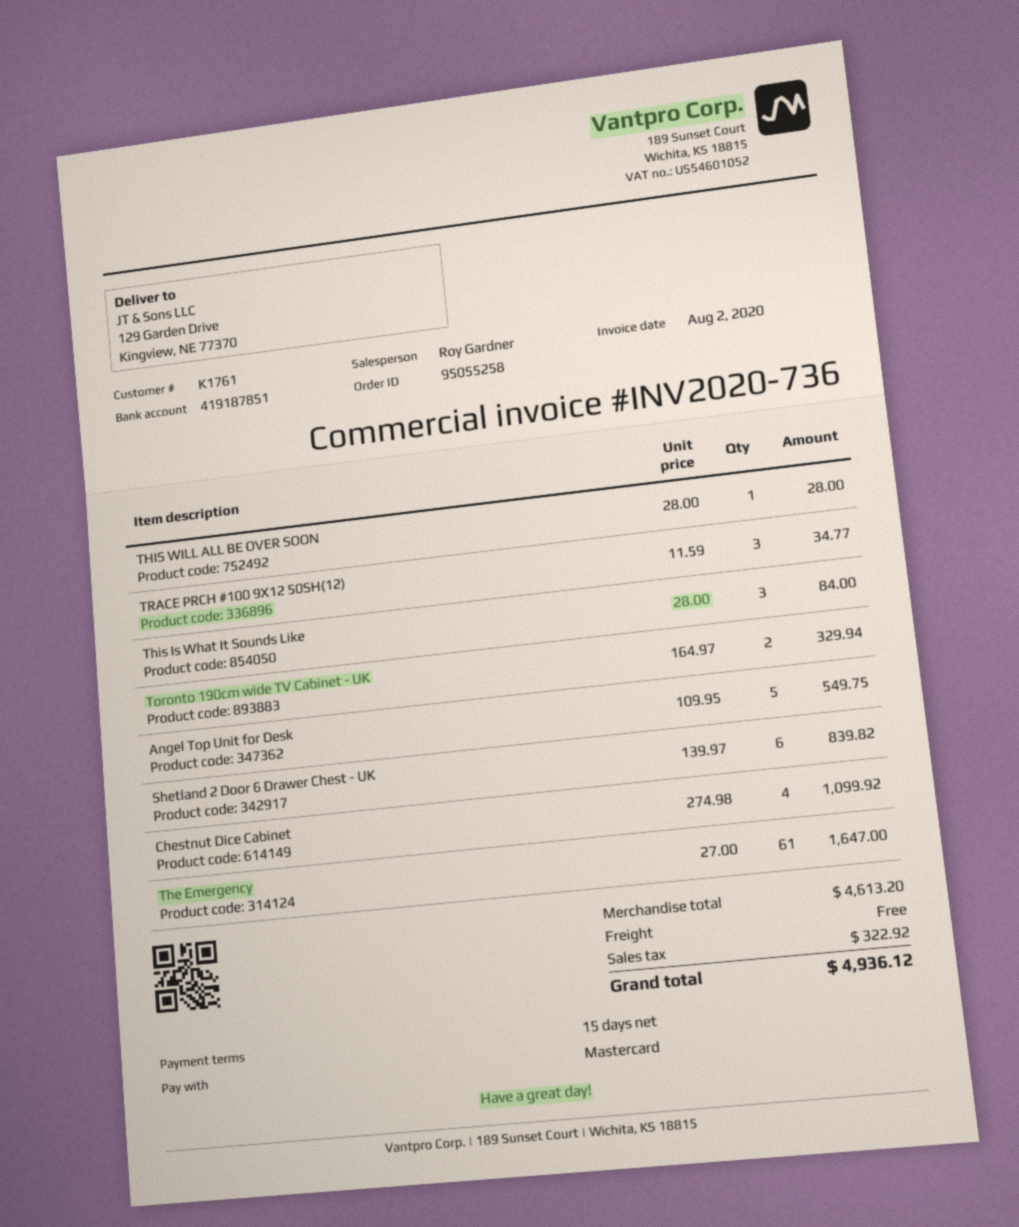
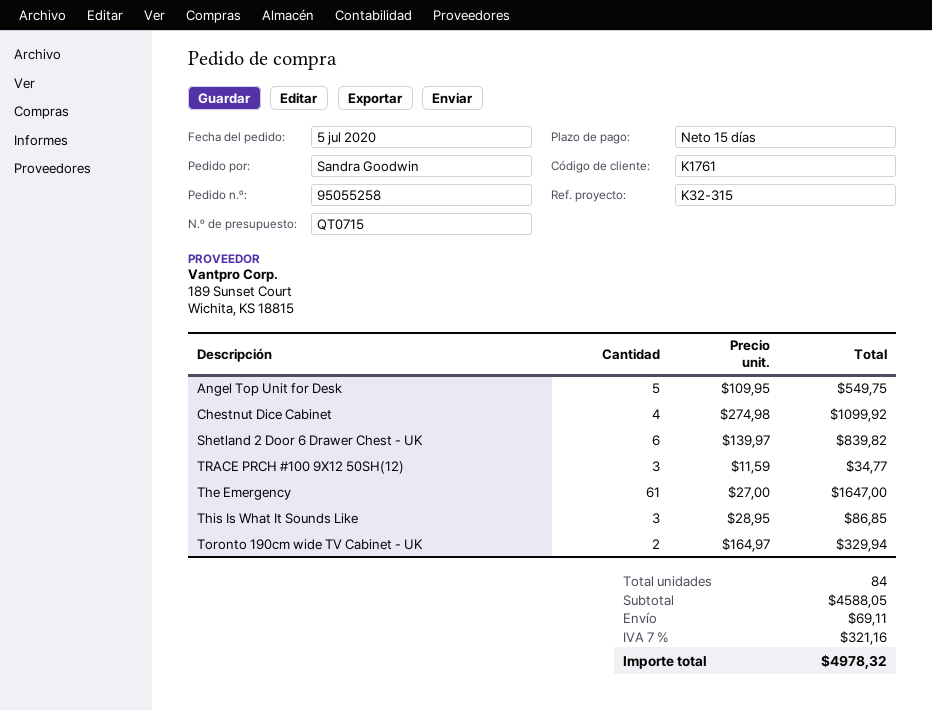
THIS WILL ALL BE OVER SOON: 1 x 28.00 = 28.00 -> none
This Is What It Sounds Like: 3 x 28.00 = 84.00 -> 3 x 28.95 = 86.85
subtotal: 4613.20 -> 4588.05
shipping: 0.00 -> 69.11
tax: 322.92 -> 321.16
total: 4936.12 -> 4978.32

